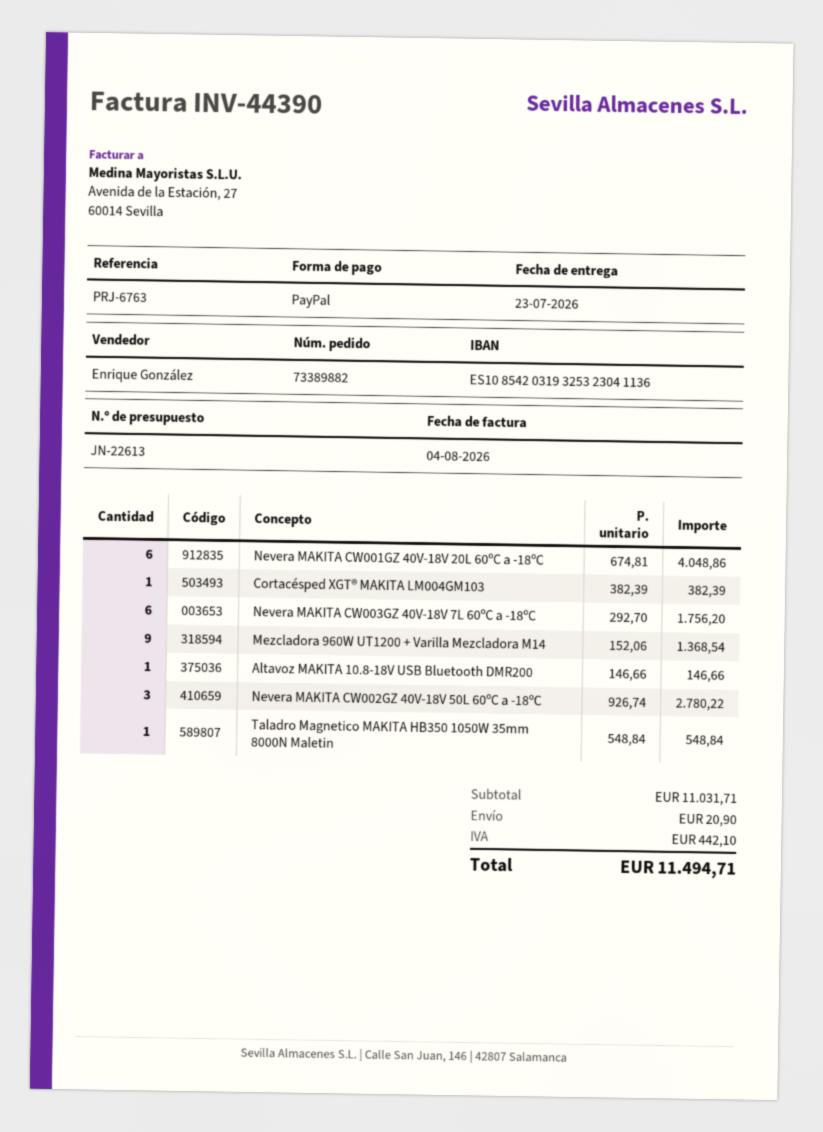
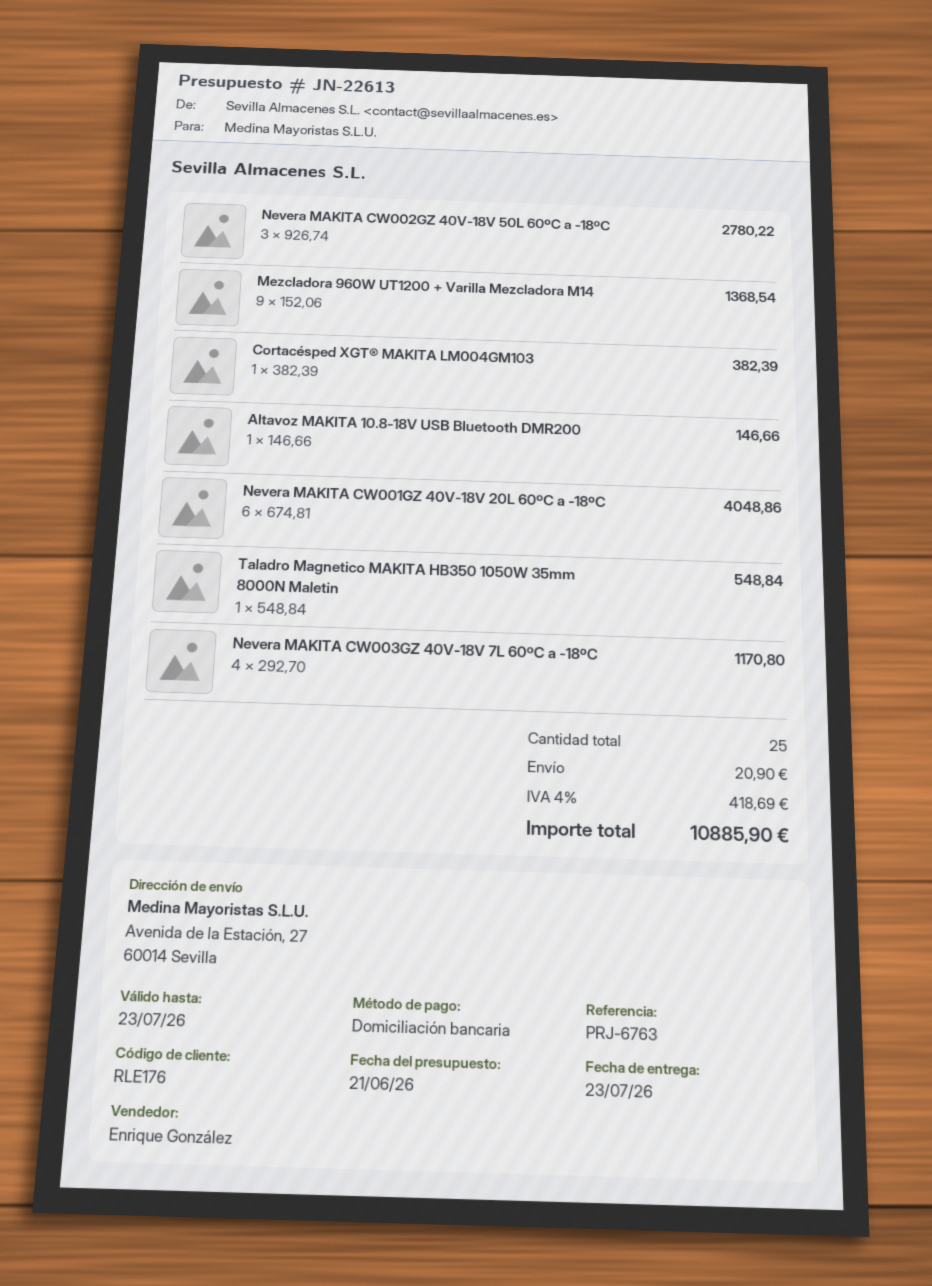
payment method: PayPal -> direct debit
Nevera MAKITA CW003GZ 40V-18V 7L 60ºC a -18ºC: 6 x 292.70 = 1756.20 -> 4 x 292.70 = 1170.80
tax: 442.10 -> 418.69
total: 11494.71 -> 10885.90

